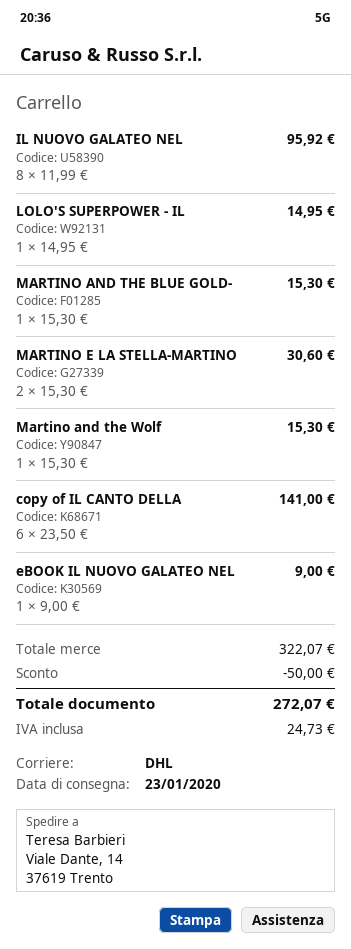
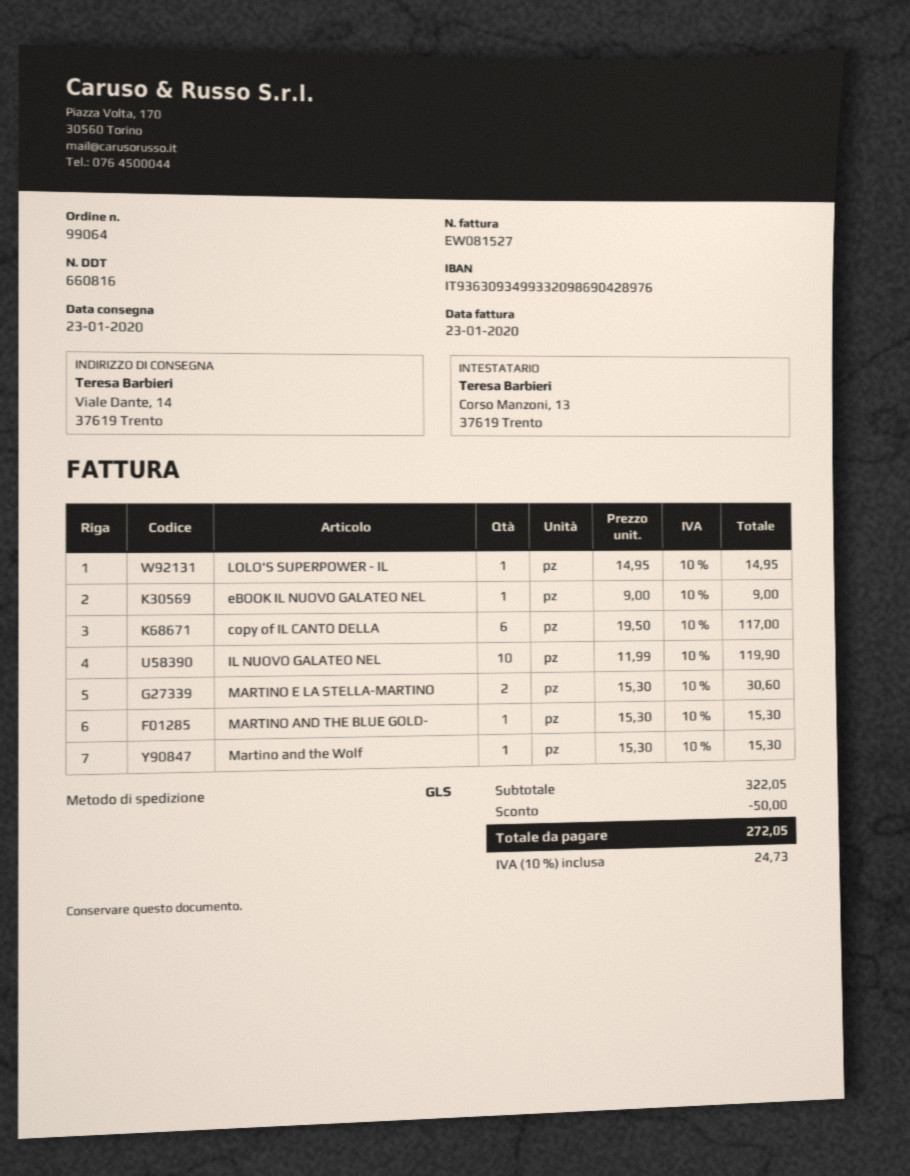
shipping method: DHL -> GLS
IL NUOVO GALATEO NEL: 8 x 11.99 = 95.92 -> 10 x 11.99 = 119.90
copy of IL CANTO DELLA: 6 x 23.50 = 141.00 -> 6 x 19.50 = 117.00
subtotal: 322.07 -> 322.05
total: 272.07 -> 272.05

